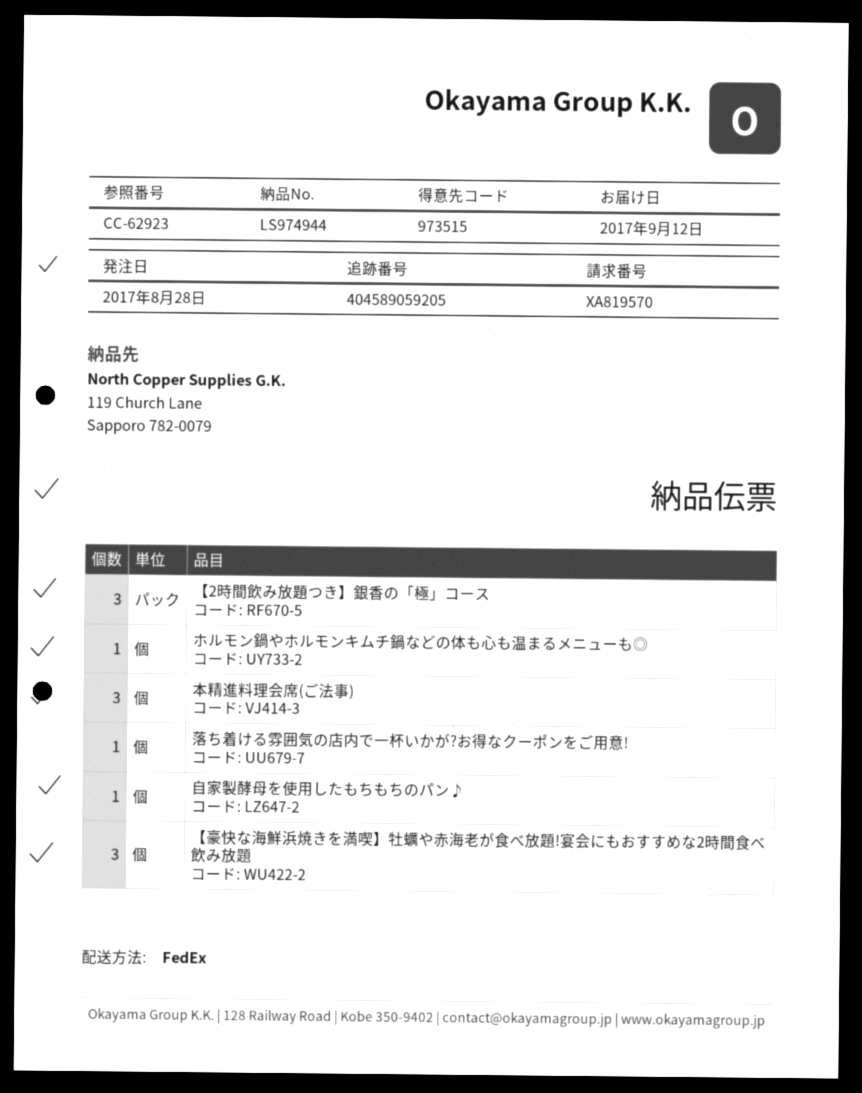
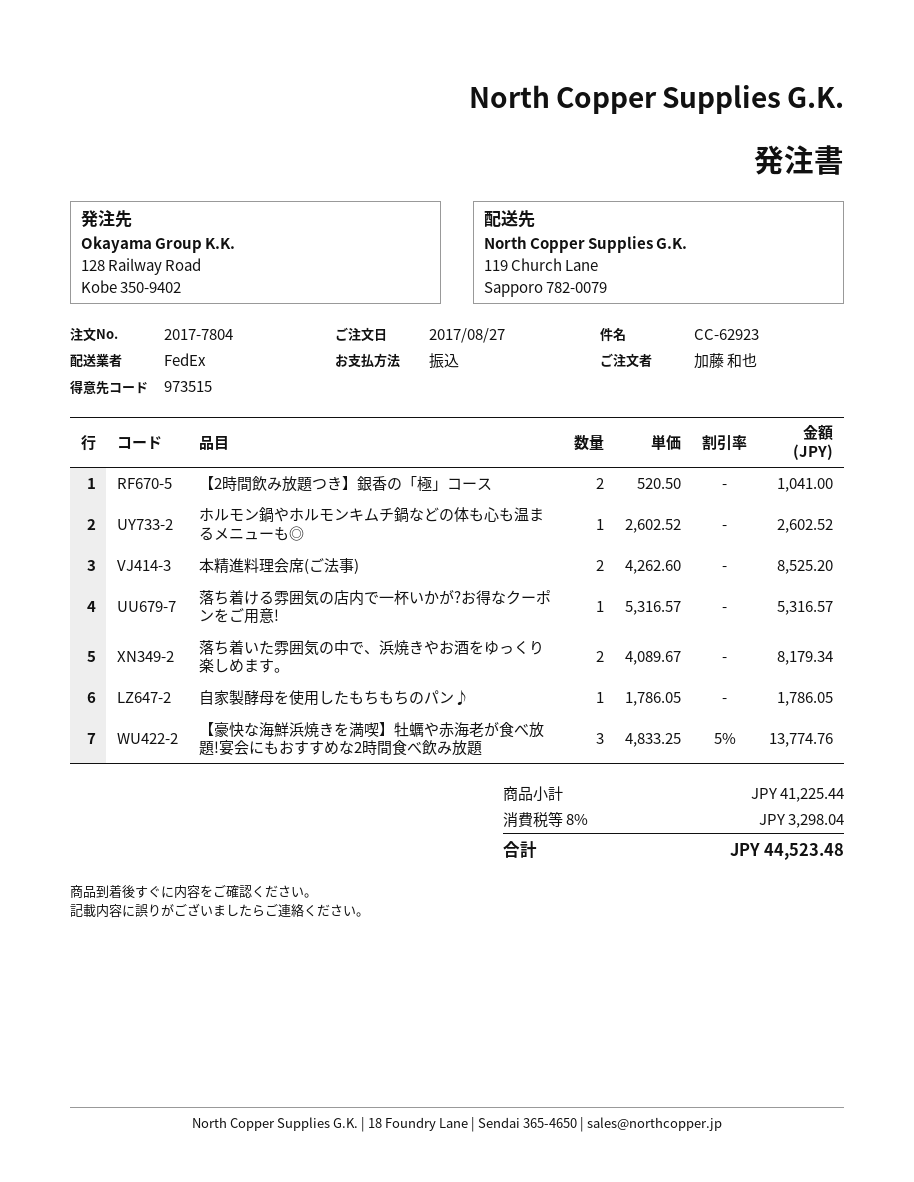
order date: 2017-08-28 -> 2017-08-27
【2時間飲み放題つき】銀香の「極」コース: 3 -> 2
本精進料理会席(ご法事): 3 -> 2
落ち着いた雰囲気の中で、浜焼きやお酒をゆっくり楽しめます。: none -> 2

